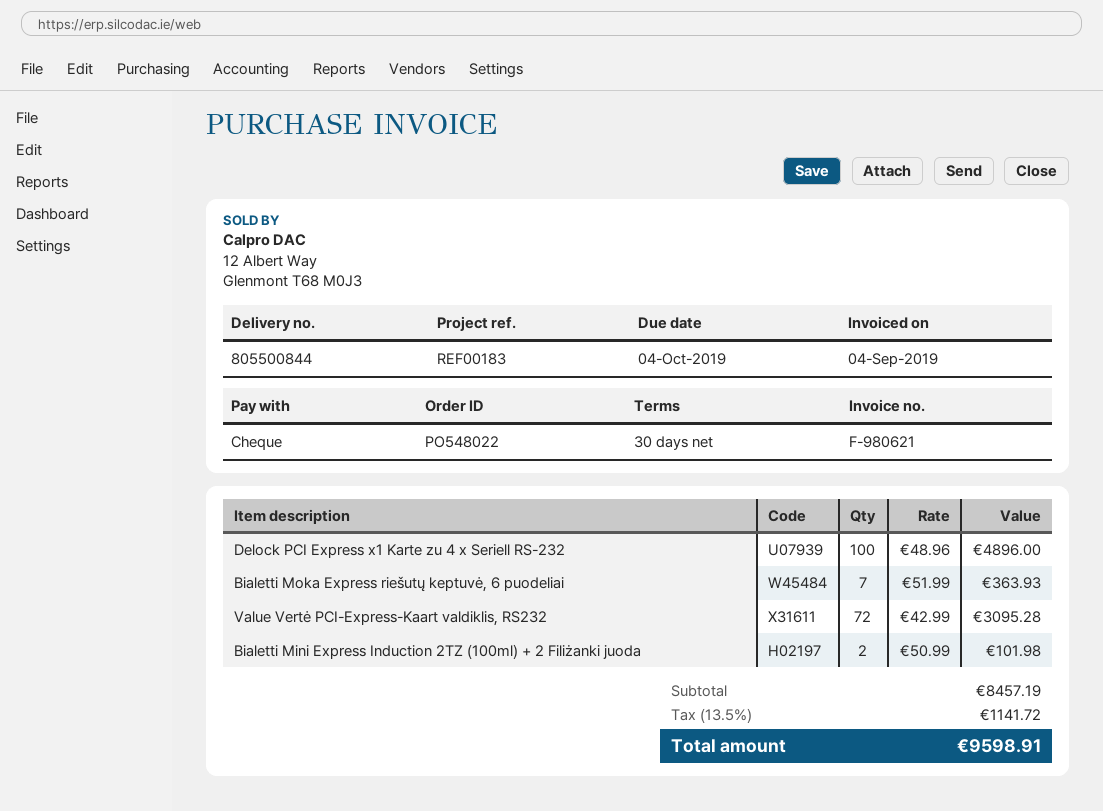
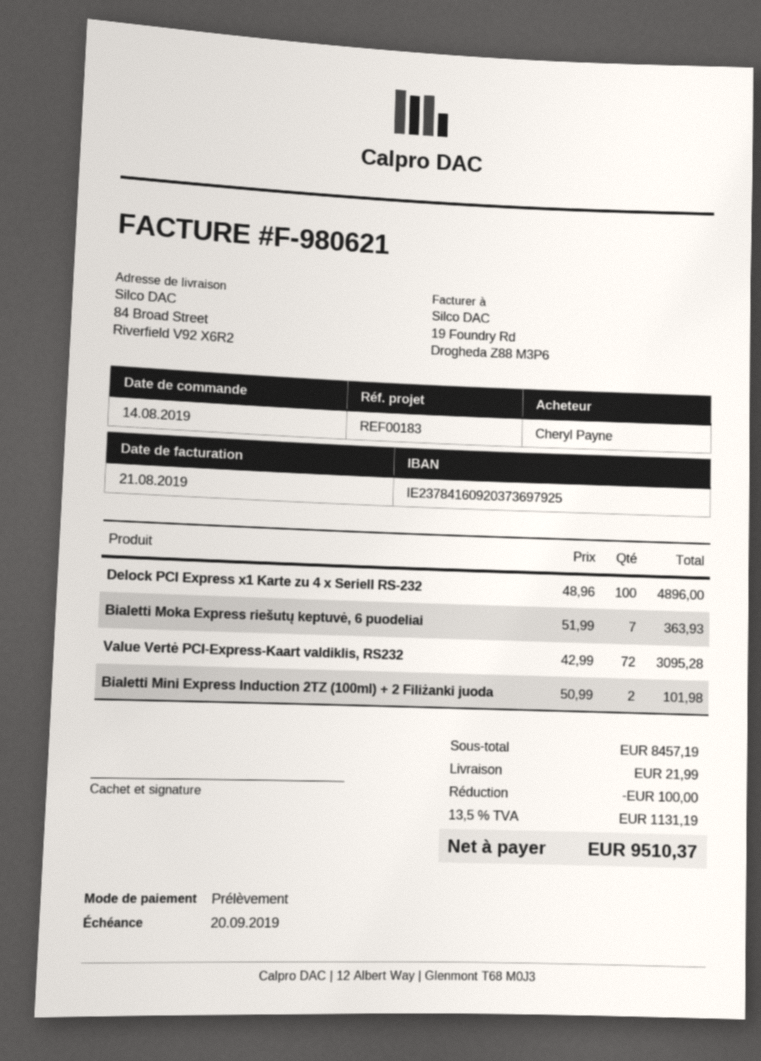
invoice date: 2019-09-04 -> 2019-08-21
due date: 2019-10-04 -> 2019-09-20
payment method: cheque -> direct debit
discount: none -> 100.00
shipping: none -> 21.99
tax: 13.5% = 1141.72 -> 13.5% = 1131.19
total: 9598.91 -> 9510.37

